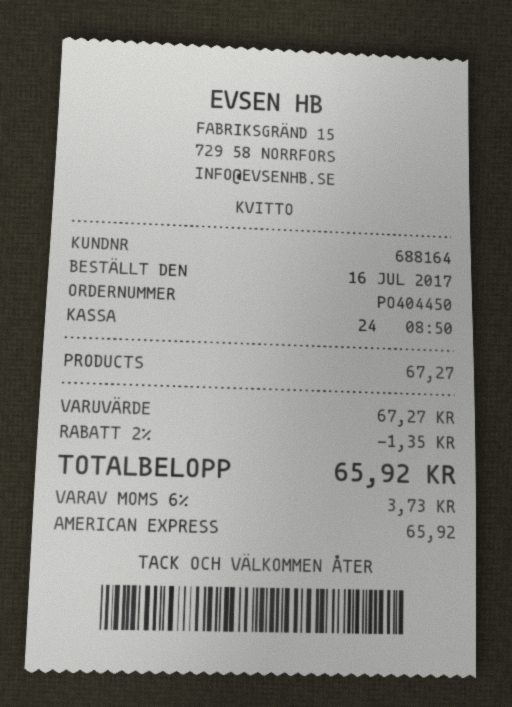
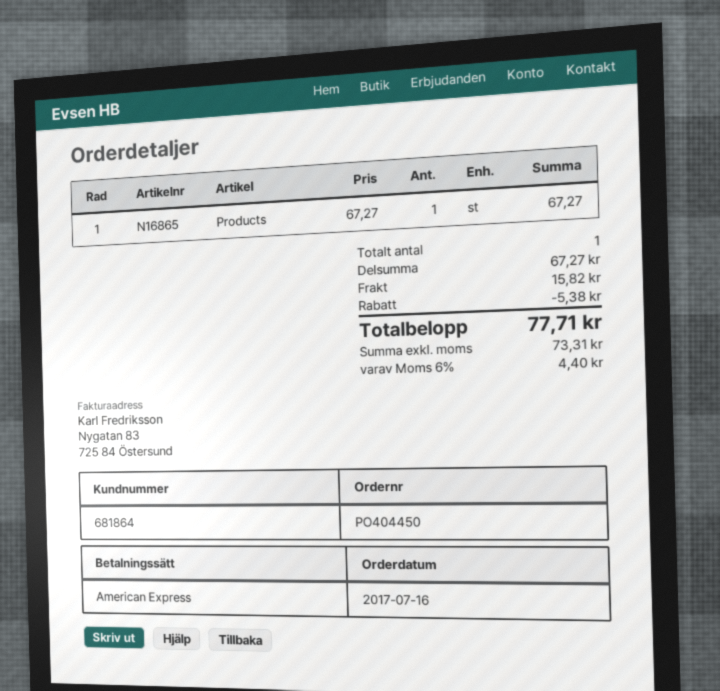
customer number: 688164 -> 681864
discount: 1.35 -> 5.38
shipping: none -> 15.82
tax: 6% = 3.73 -> 6% = 4.40
total: 65.92 -> 77.71

